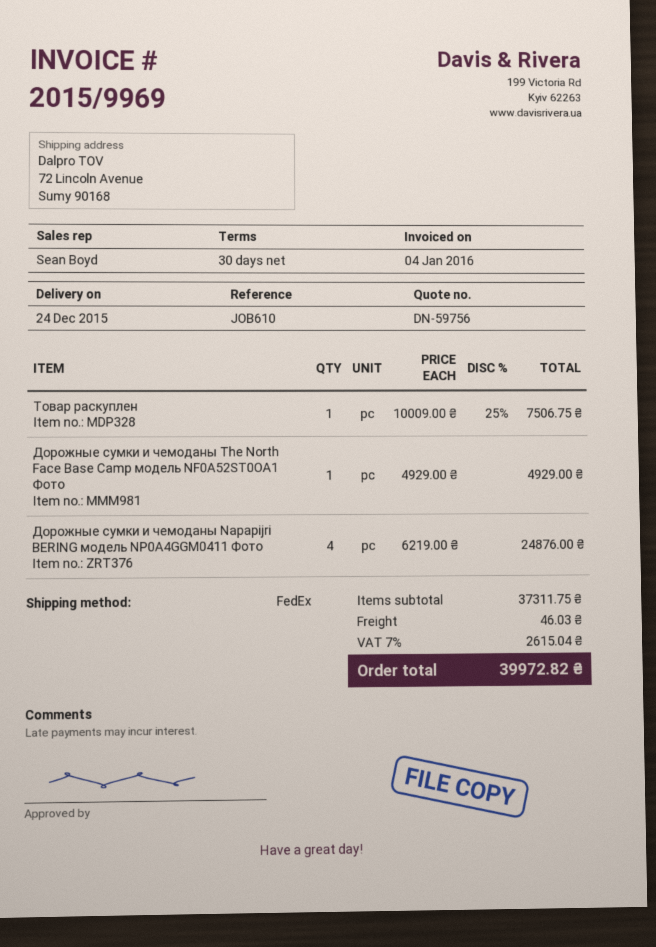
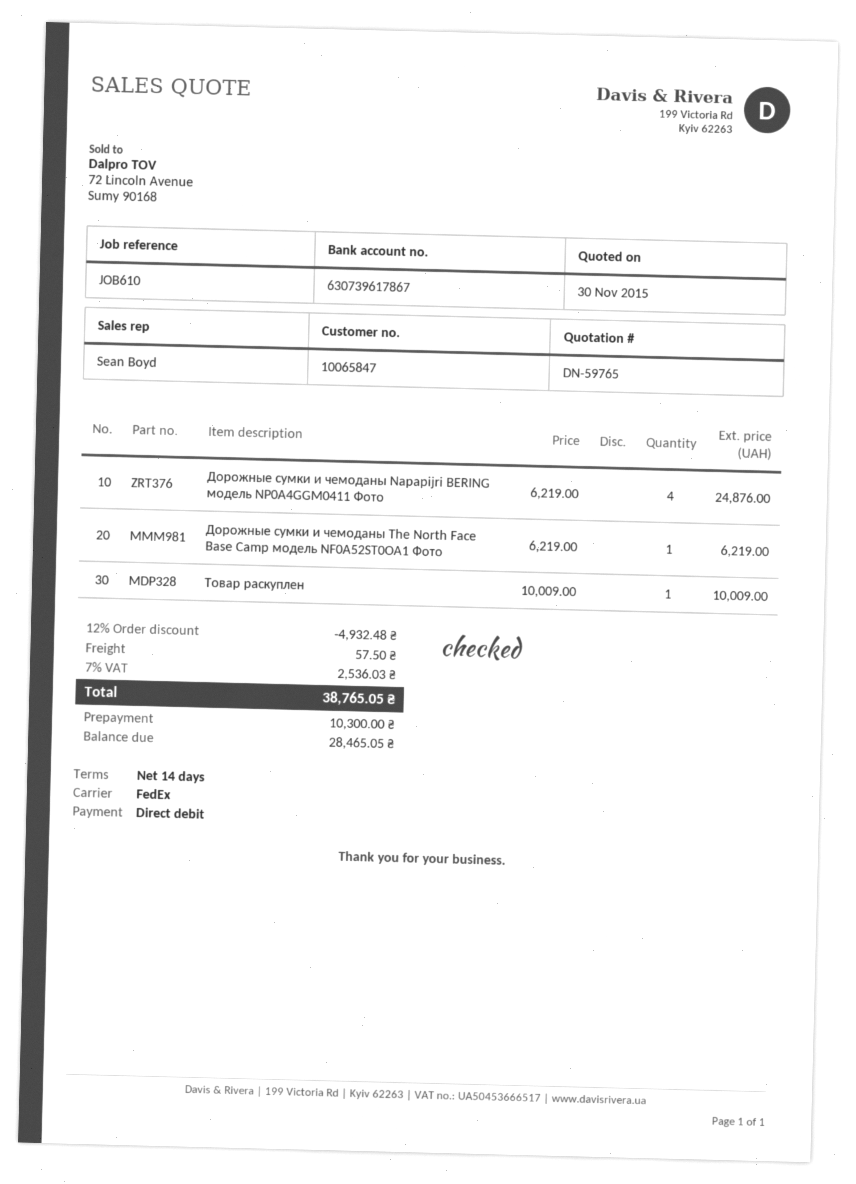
quote number: DN-59756 -> DN-59765
payment terms: 30 days -> 14 days
Товар раскуплен: 1 x 10009.00 - 25% = 7506.75 -> 1 x 10009.00 = 10009.00
Дорожные сумки и чемоданы The North Face Base Camp модель NF0A52ST0OA1 Фото: 1 x 4929.00 = 4929.00 -> 1 x 6219.00 = 6219.00
discount: none -> 12% = 4932.48
shipping: 46.03 -> 57.50
tax: 7% = 2615.04 -> 7% = 2536.03
total: 39972.82 -> 38765.05

